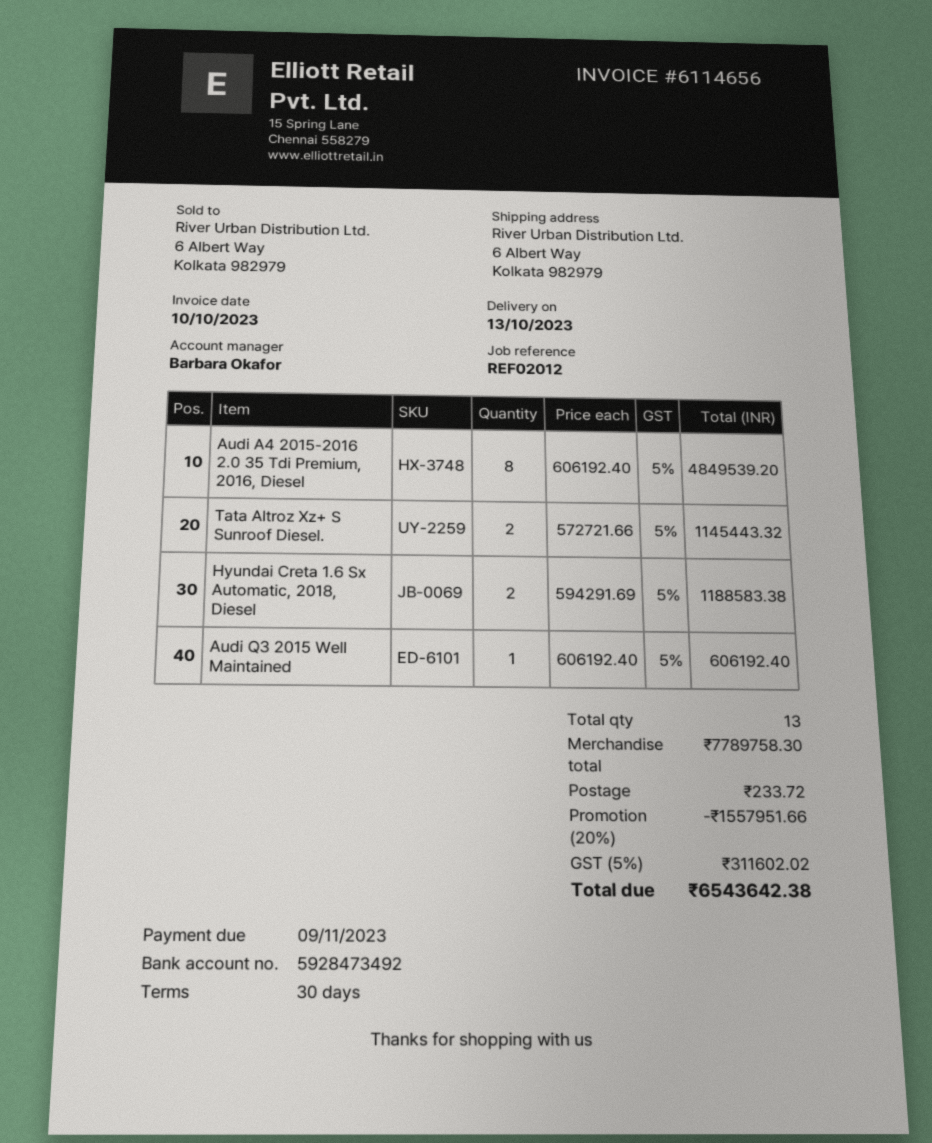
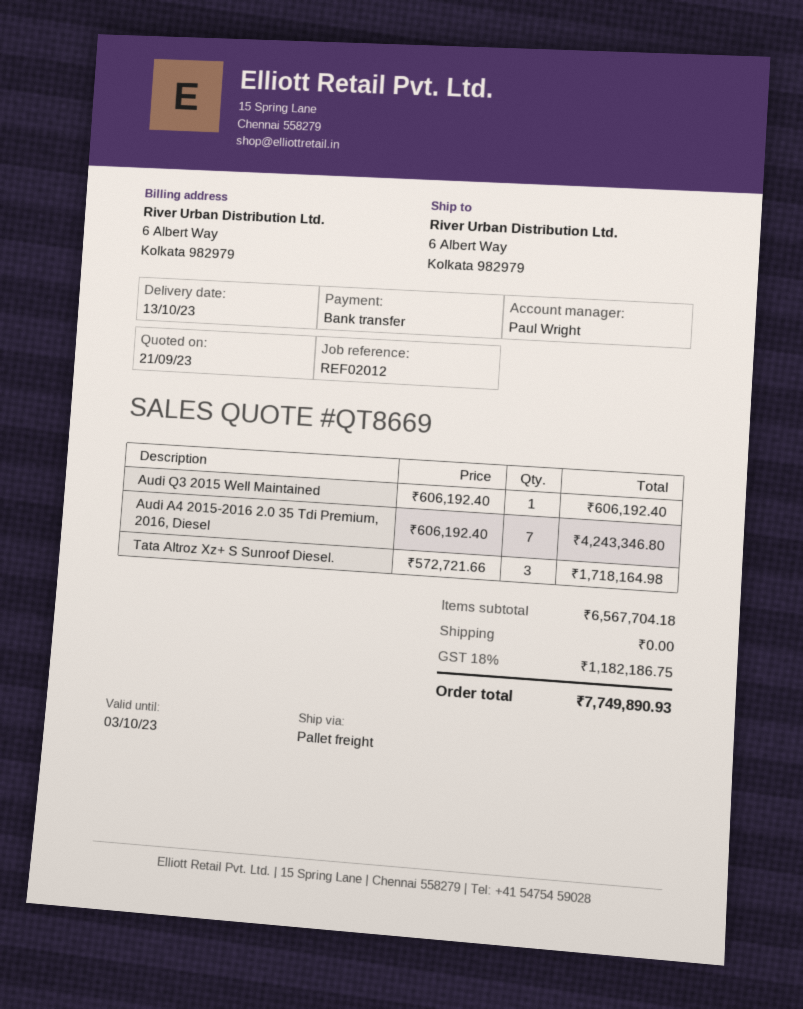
sales rep: Barbara Okafor -> Paul Wright
Audi A4 2015-2016 2.0 35 Tdi Premium, 2016, Diesel: 8 x 606192.40 = 4849539.20 -> 7 x 606192.40 = 4243346.80
Tata Altroz Xz+ S Sunroof Diesel.: 2 x 572721.66 = 1145443.32 -> 3 x 572721.66 = 1718164.98
Hyundai Creta 1.6 Sx Automatic, 2018, Diesel: 2 x 594291.69 = 1188583.38 -> none
subtotal: 7789758.30 -> 6567704.18
discount: 20% = 1557951.66 -> none
shipping: 233.72 -> 0.00
tax: 5% = 311602.02 -> 18% = 1182186.75
total: 6543642.38 -> 7749890.93

